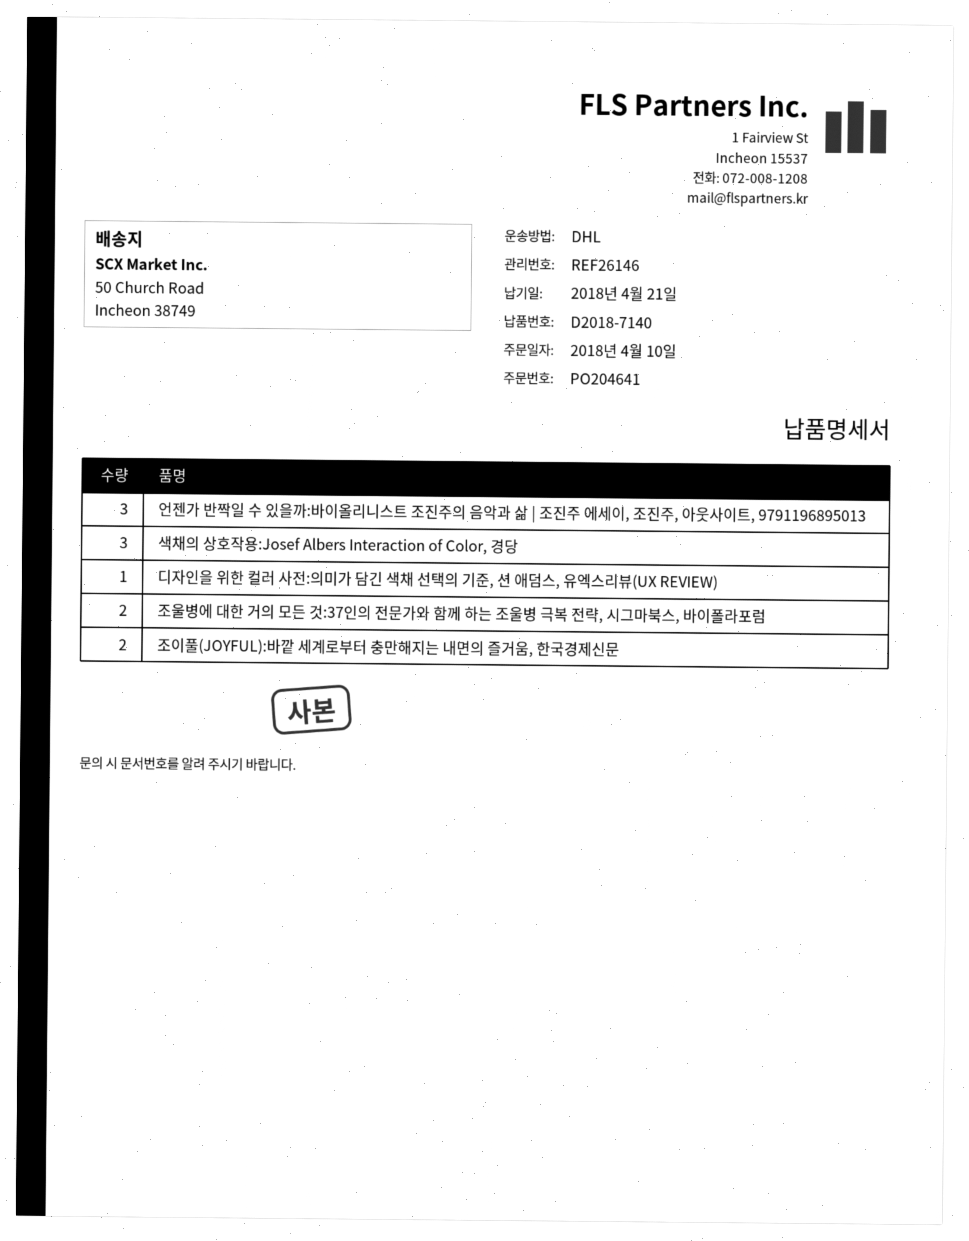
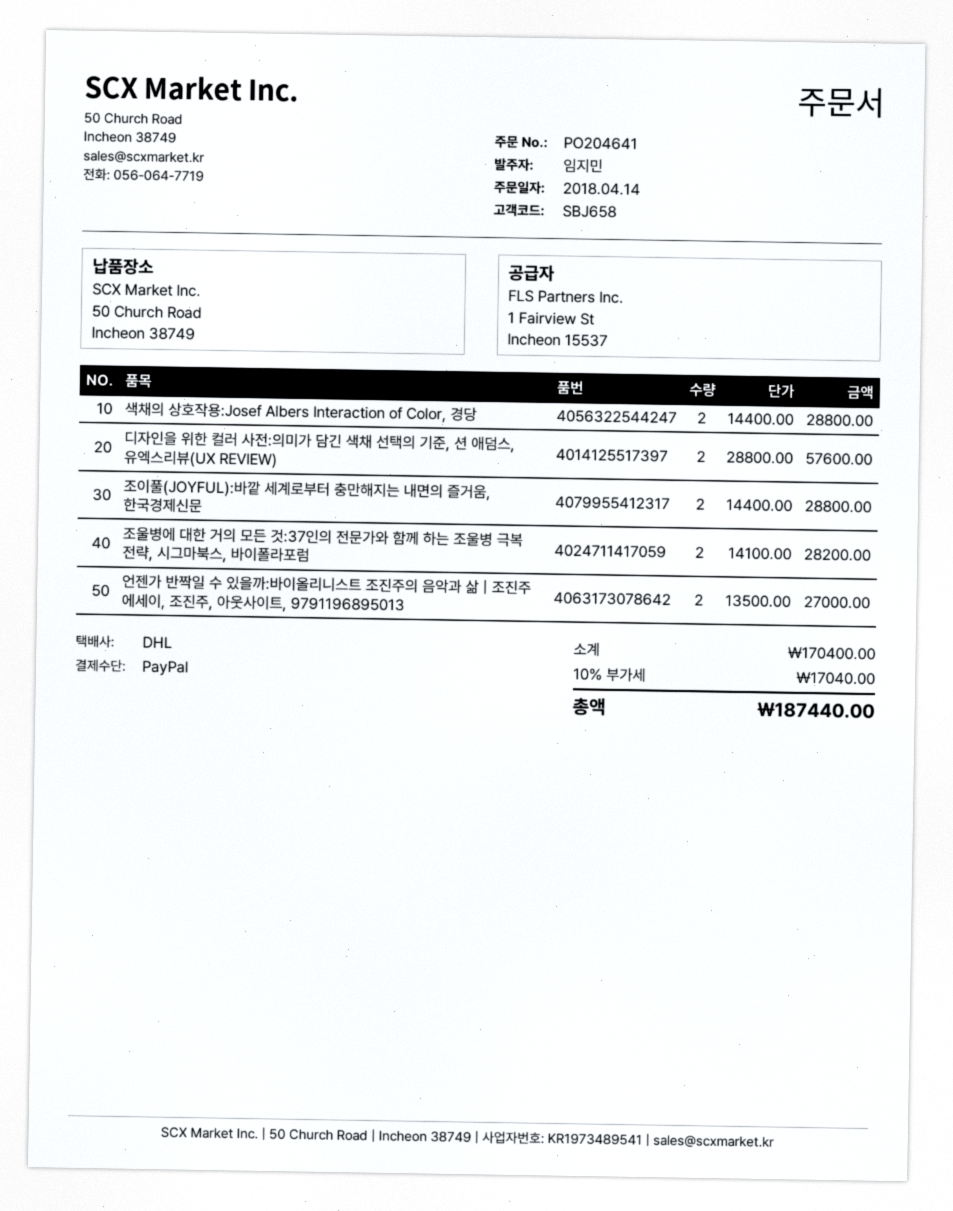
order date: 2018-04-10 -> 2018-04-14
언젠가 반짝일 수 있을까:바이올리니스트 조진주의 음악과 삶 | 조진주 에세이, 조진주, 아웃사이트, 9791196895013: 3 -> 2
색채의 상호작용:Josef Albers Interaction of Color, 경당: 3 -> 2
디자인을 위한 컬러 사전:의미가 담긴 색채 선택의 기준, 션 애덤스, 유엑스리뷰(UX REVIEW): 1 -> 2

